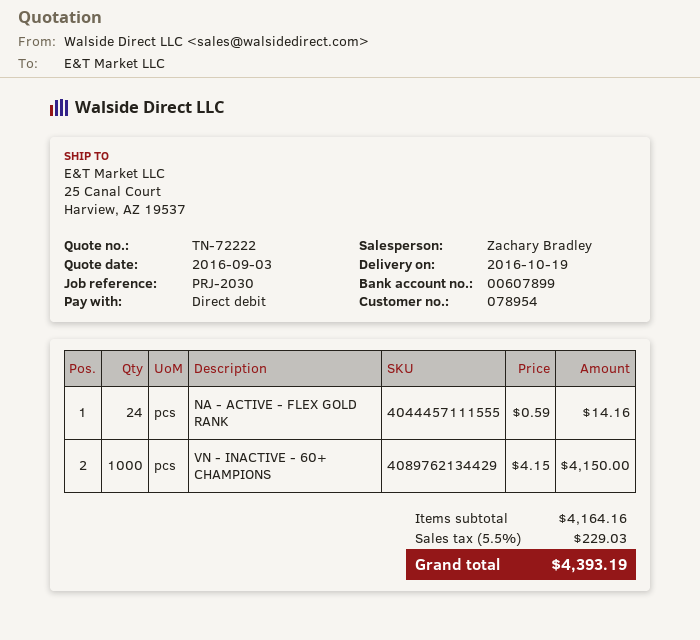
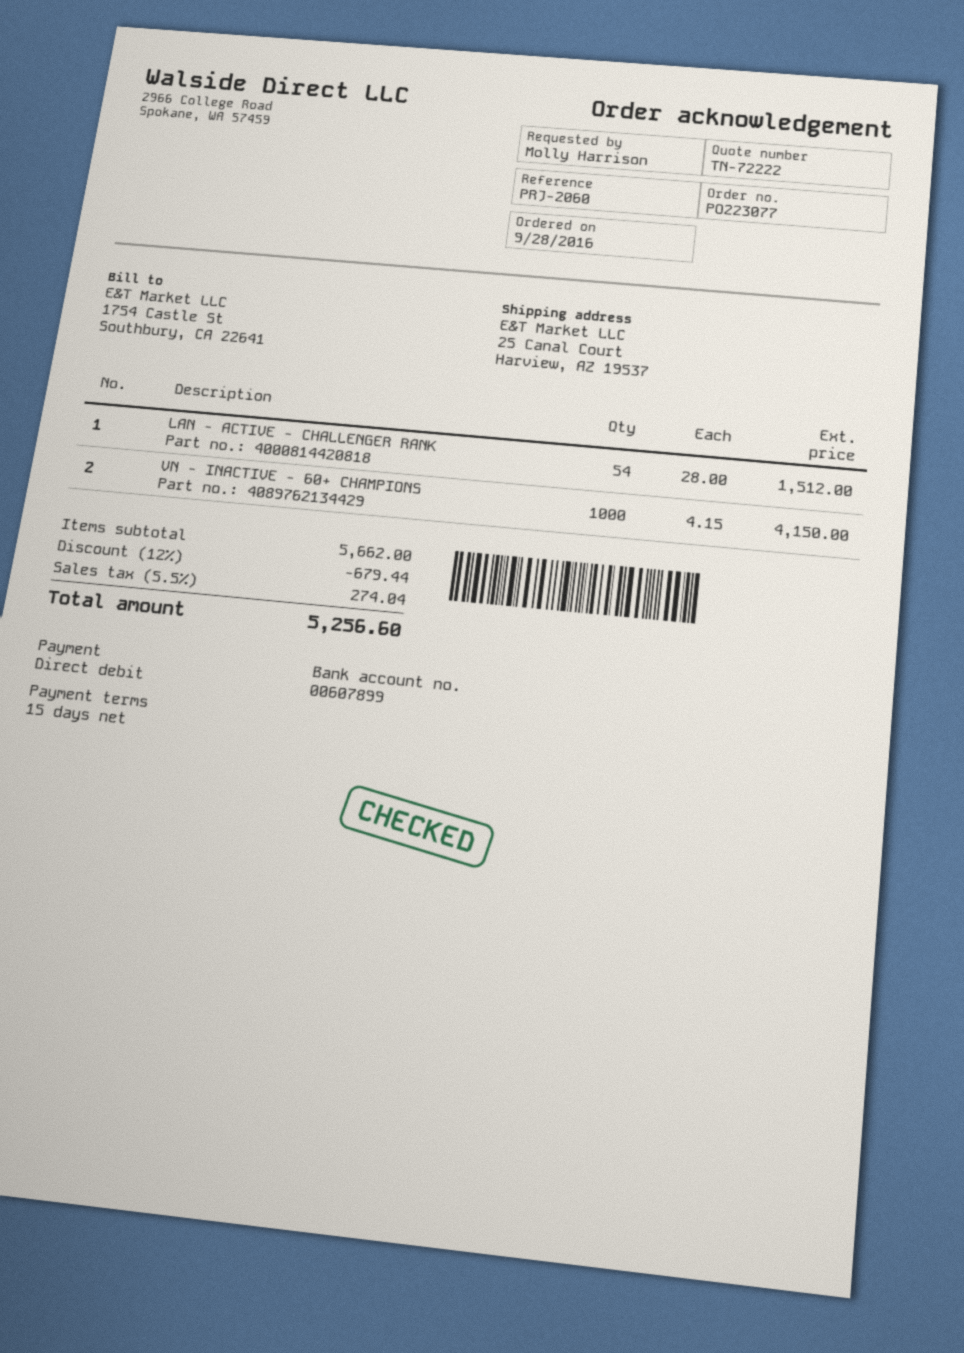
reference: PRJ-2030 -> PRJ-2060
NA - ACTIVE - FLEX GOLD RANK: 24 x 0.59 = 14.16 -> none
LAN - ACTIVE - CHALLENGER RANK: none -> 54 x 28.00 = 1512.00
subtotal: 4164.16 -> 5662.00
discount: none -> 12% = 679.44
tax: 5.5% = 229.03 -> 5.5% = 274.04
total: 4393.19 -> 5256.60

